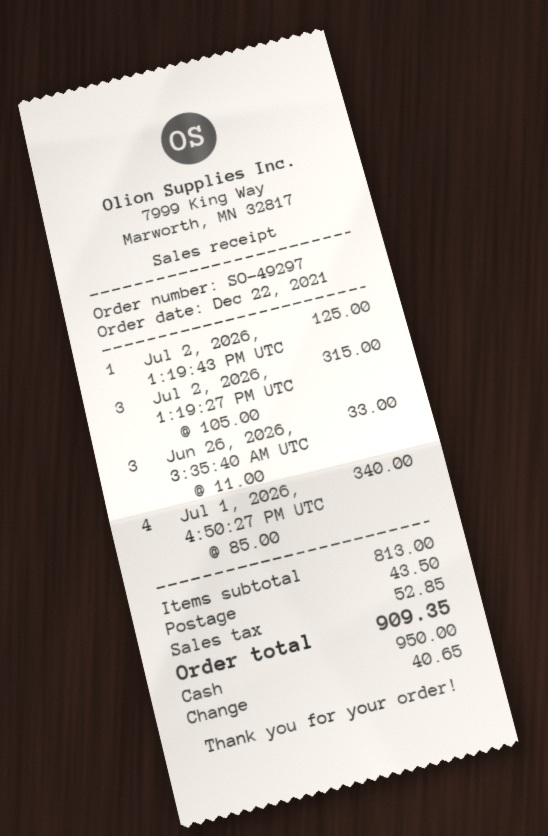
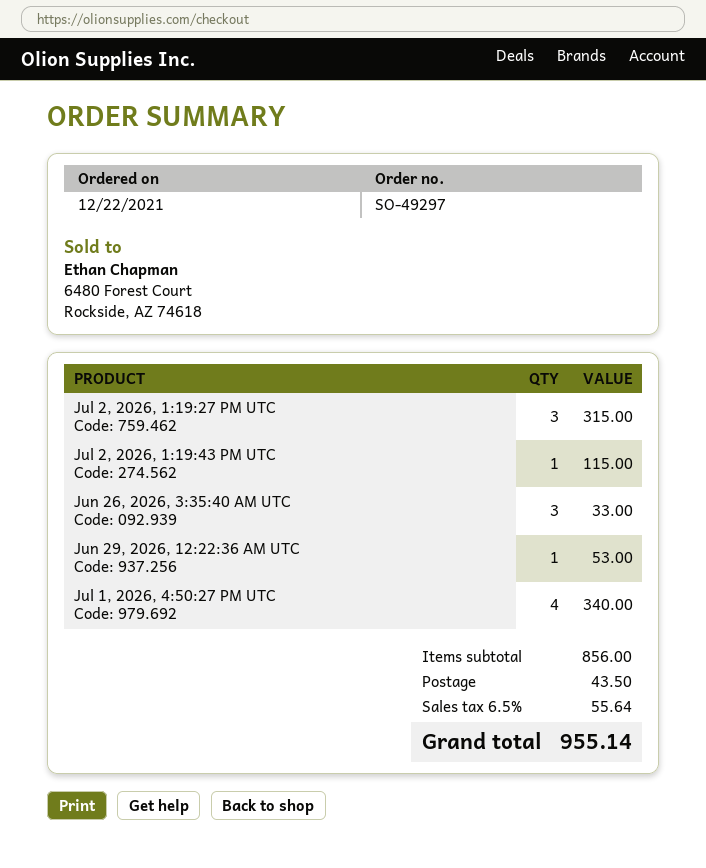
Jul 2, 2026, 1:19:43 PM UTC: 1 for 125.00 -> 1 for 115.00
Jun 29, 2026, 12:22:36 AM UTC: none -> 1 for 53.00
subtotal: 813.00 -> 856.00
tax: 52.85 -> 55.64
total: 909.35 -> 955.14

